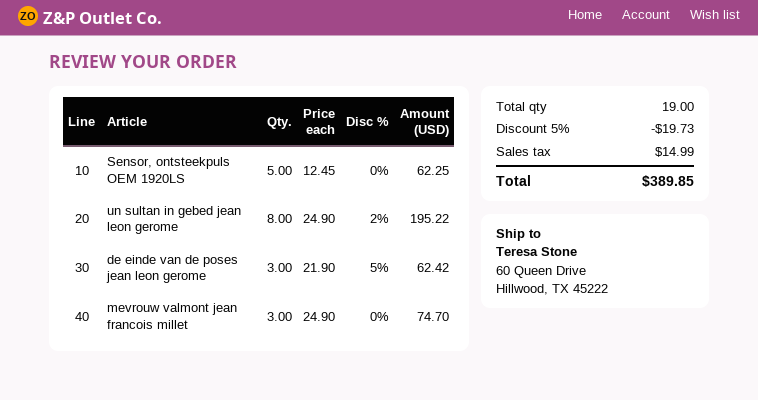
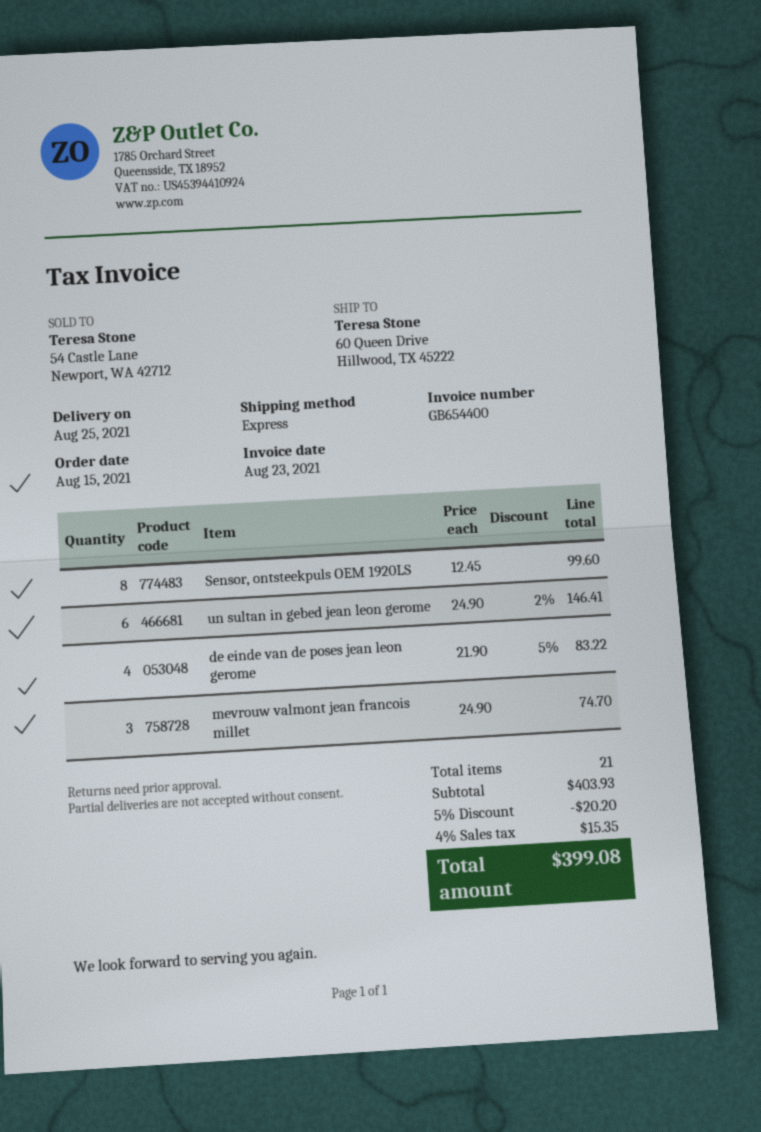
Sensor, ontsteekpuls OEM 1920LS: 5 x 12.45 = 62.25 -> 8 x 12.45 = 99.60
un sultan in gebed jean leon gerome: 8 x 24.90 - 2% = 195.22 -> 6 x 24.90 - 2% = 146.41
de einde van de poses jean leon gerome: 3 x 21.90 - 5% = 62.42 -> 4 x 21.90 - 5% = 83.22
total quantity: 19 -> 21
discount: 5% = 19.73 -> 5% = 20.20
tax: 14.99 -> 15.35
total: 389.85 -> 399.08

